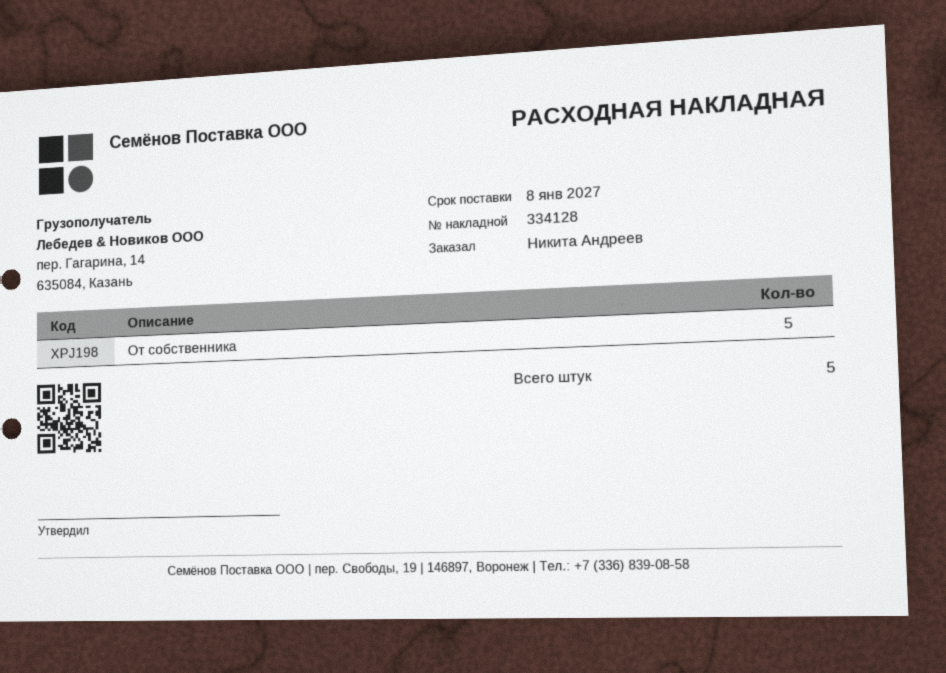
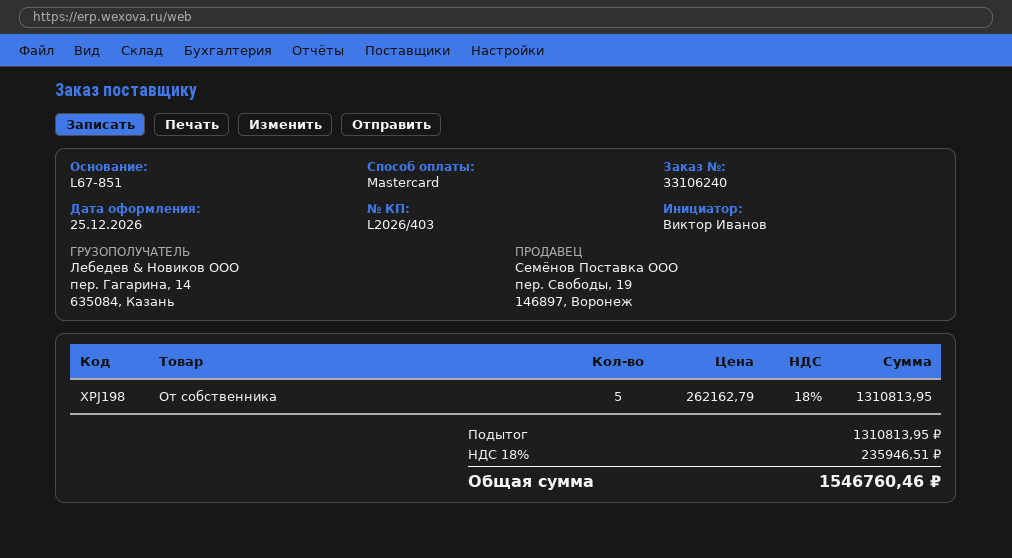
ordered by: Никита Андреев -> Виктор Иванов

